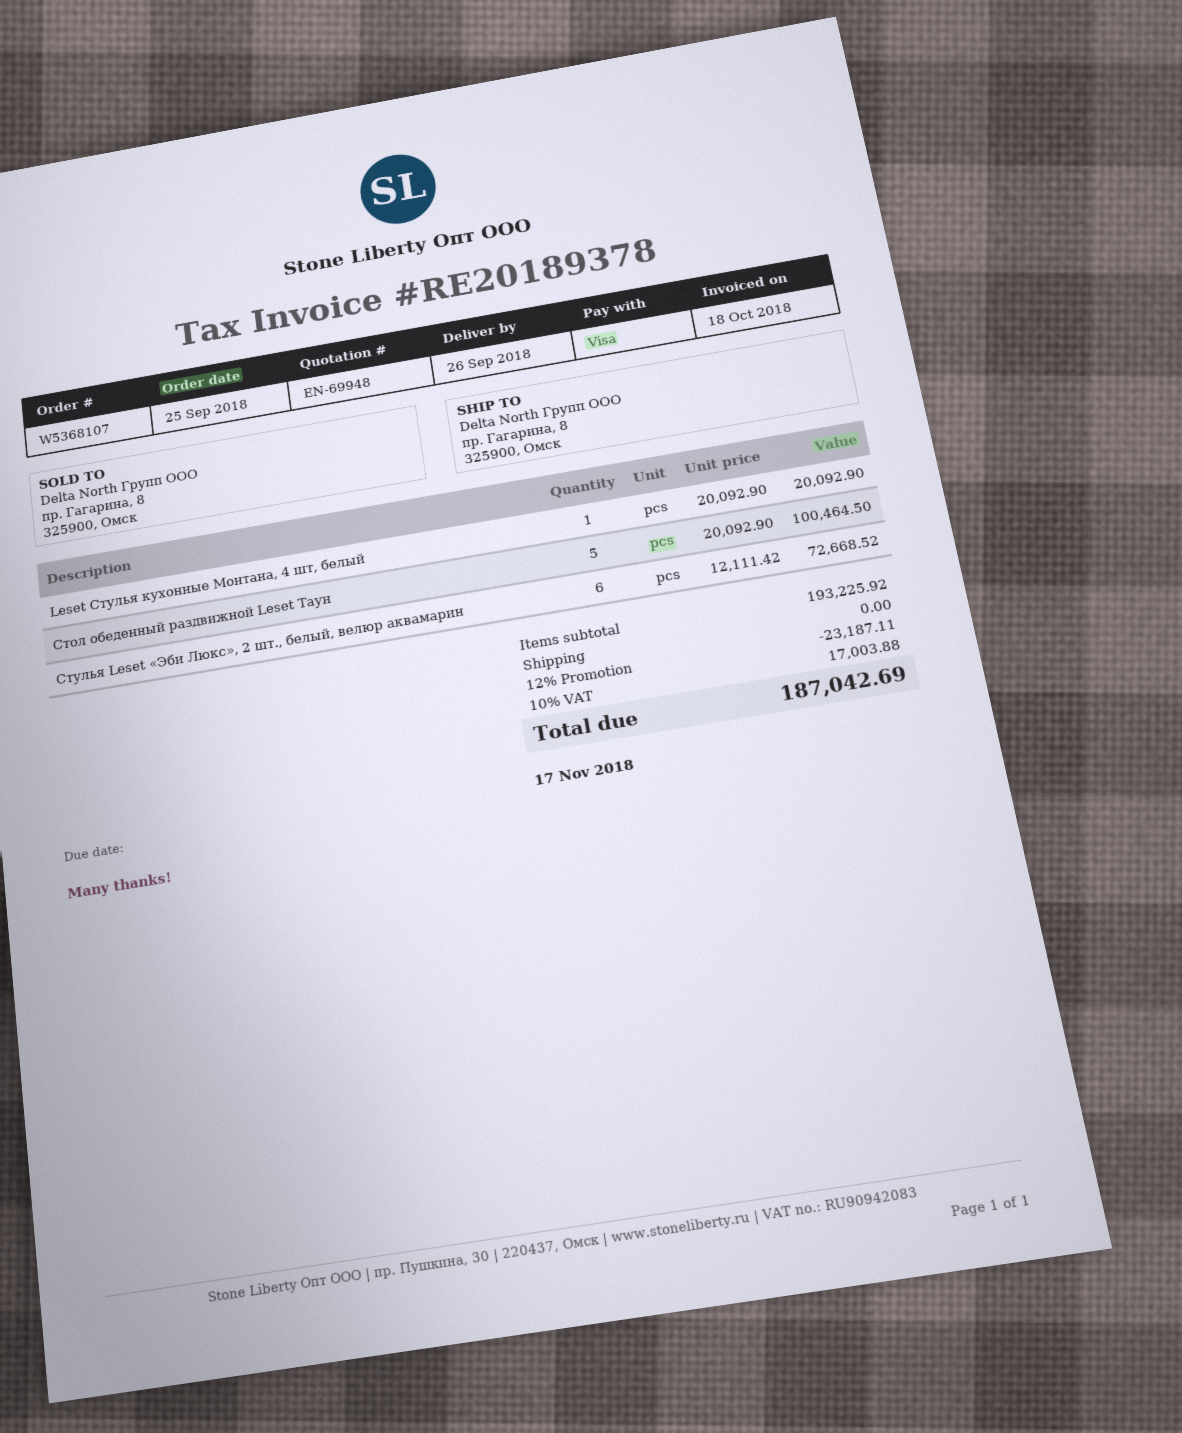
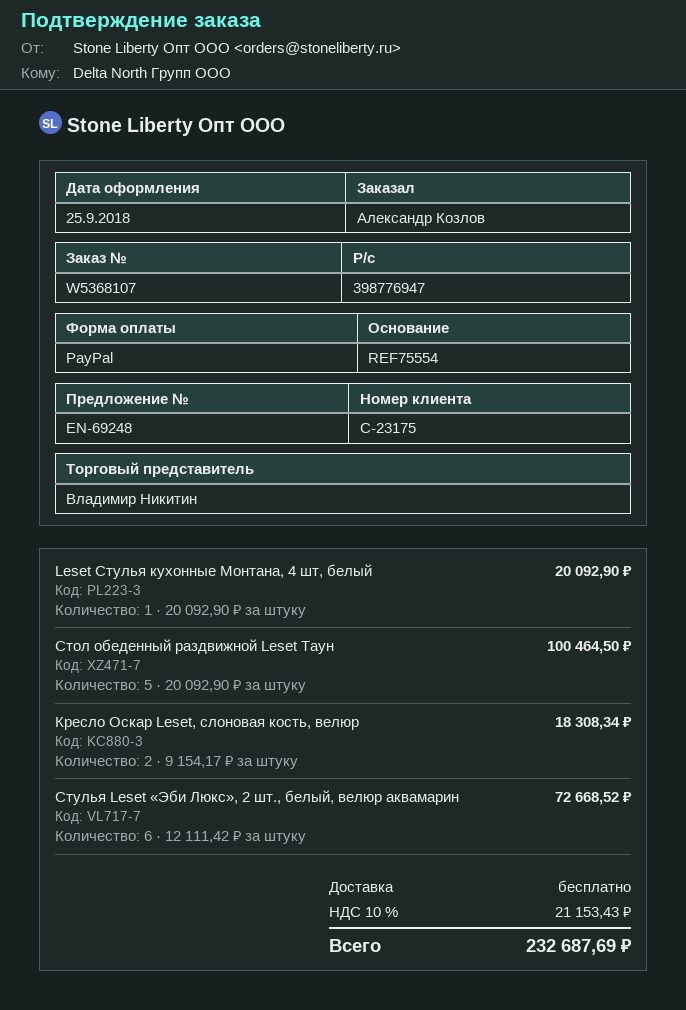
quote number: EN-69948 -> EN-69248
payment method: Visa -> PayPal
Кресло Оскар Leset, слоновая кость, велюр: none -> 2 x 9154.17 = 18308.34
discount: 12% = 23187.11 -> none
tax: 10% = 17003.88 -> 10% = 21153.43
total: 187042.69 -> 232687.69

